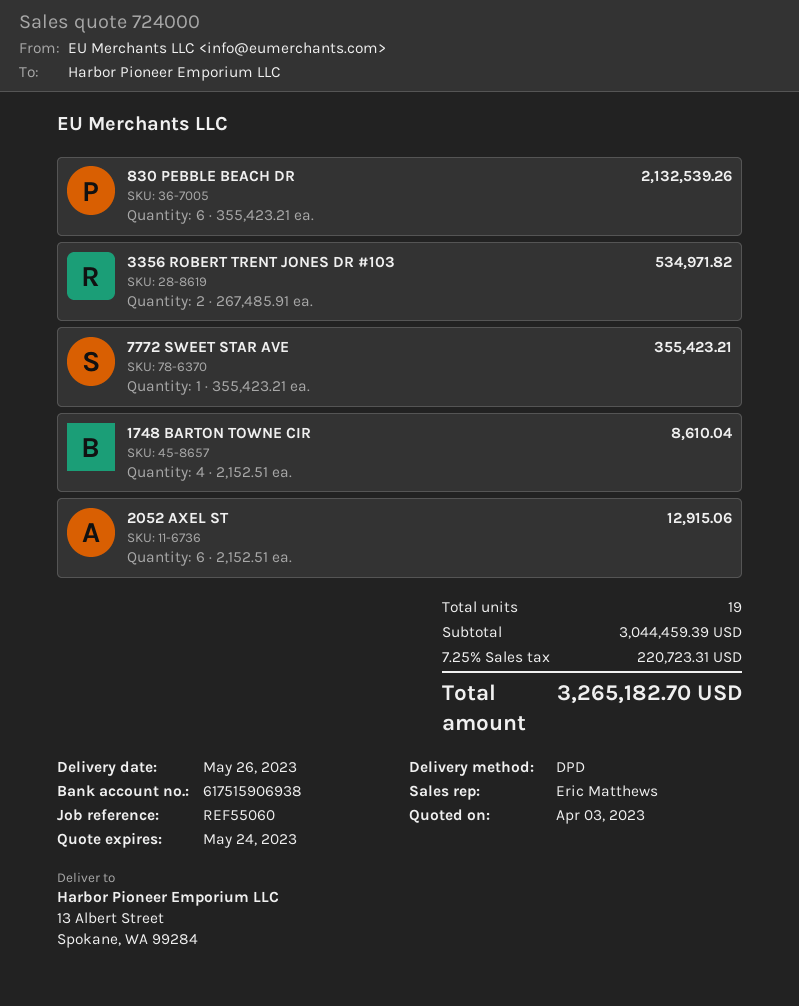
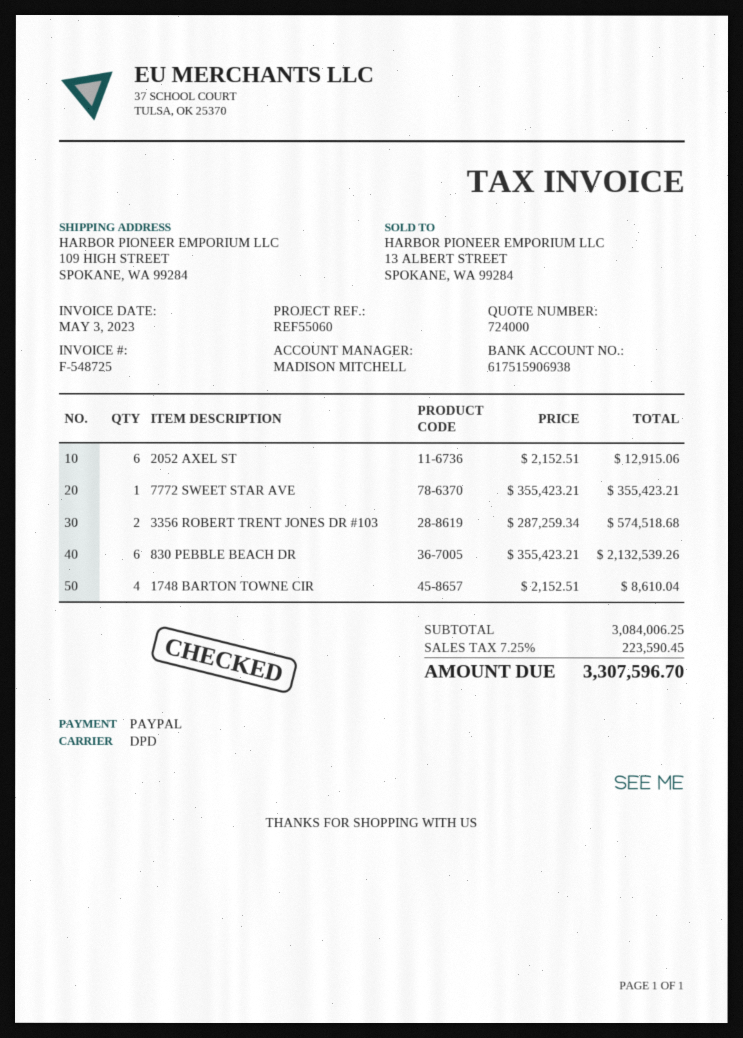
sales rep: Eric Matthews -> MADISON MITCHELL
ship to: 13 Albert Street, Spokane, WA 99284 -> 109 HIGH STREET, SPOKANE, WA 99284
3356 ROBERT TRENT JONES DR #103: 2 x 267485.91 = 534971.82 -> 2 x 287259.34 = 574518.68
subtotal: 3044459.39 -> 3084006.25
tax: 7.25% = 220723.31 -> 7.25% = 223590.45
total: 3265182.70 -> 3307596.70

